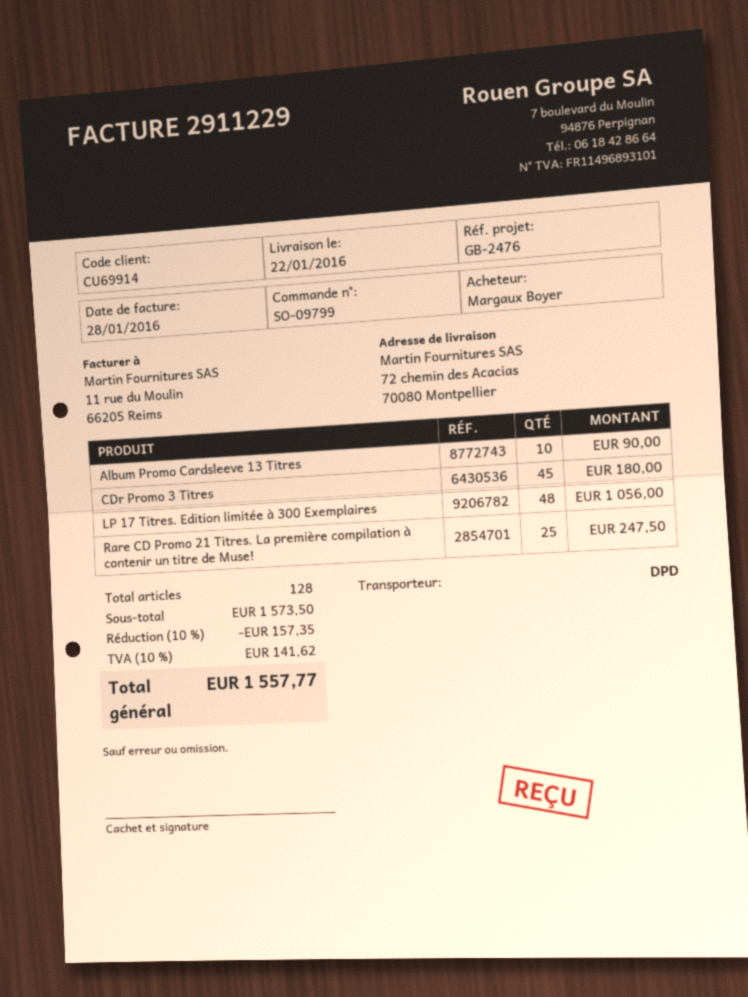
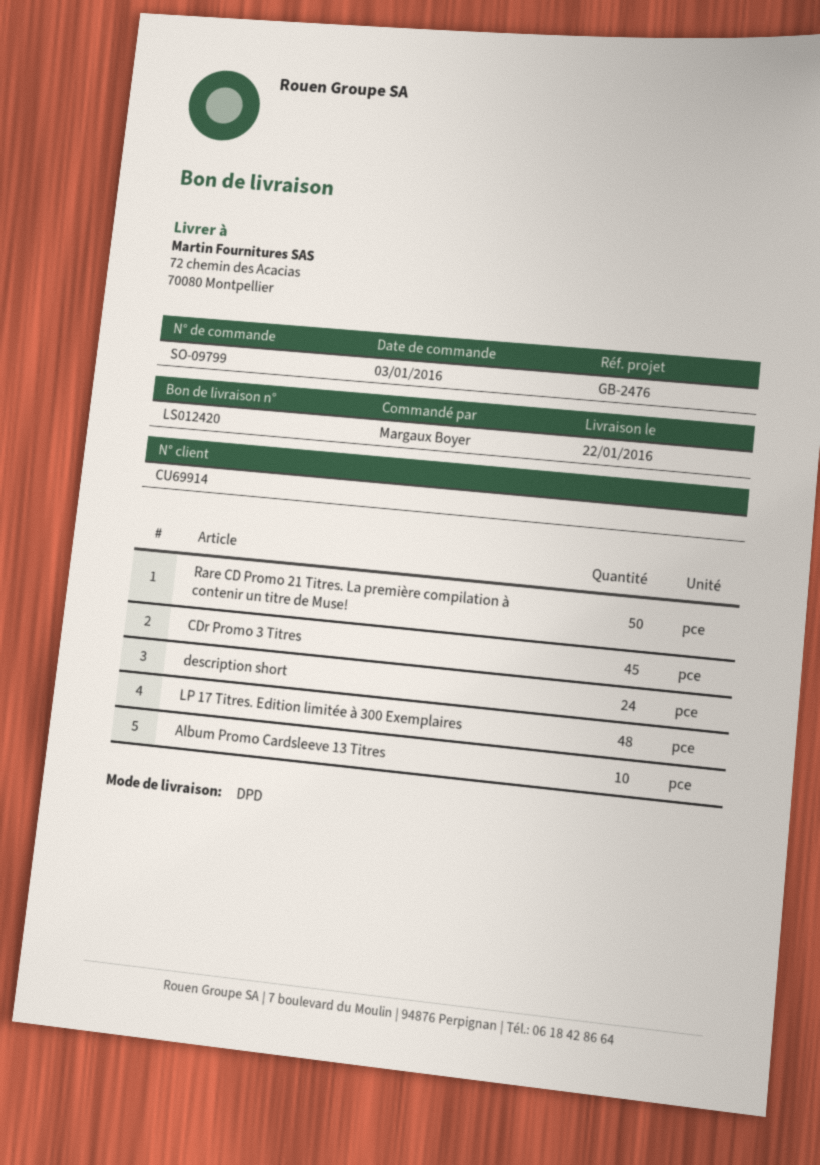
Rare CD Promo 21 Titres. La première compilation à contenir un titre de Muse!: 25 -> 50
description short: none -> 24

